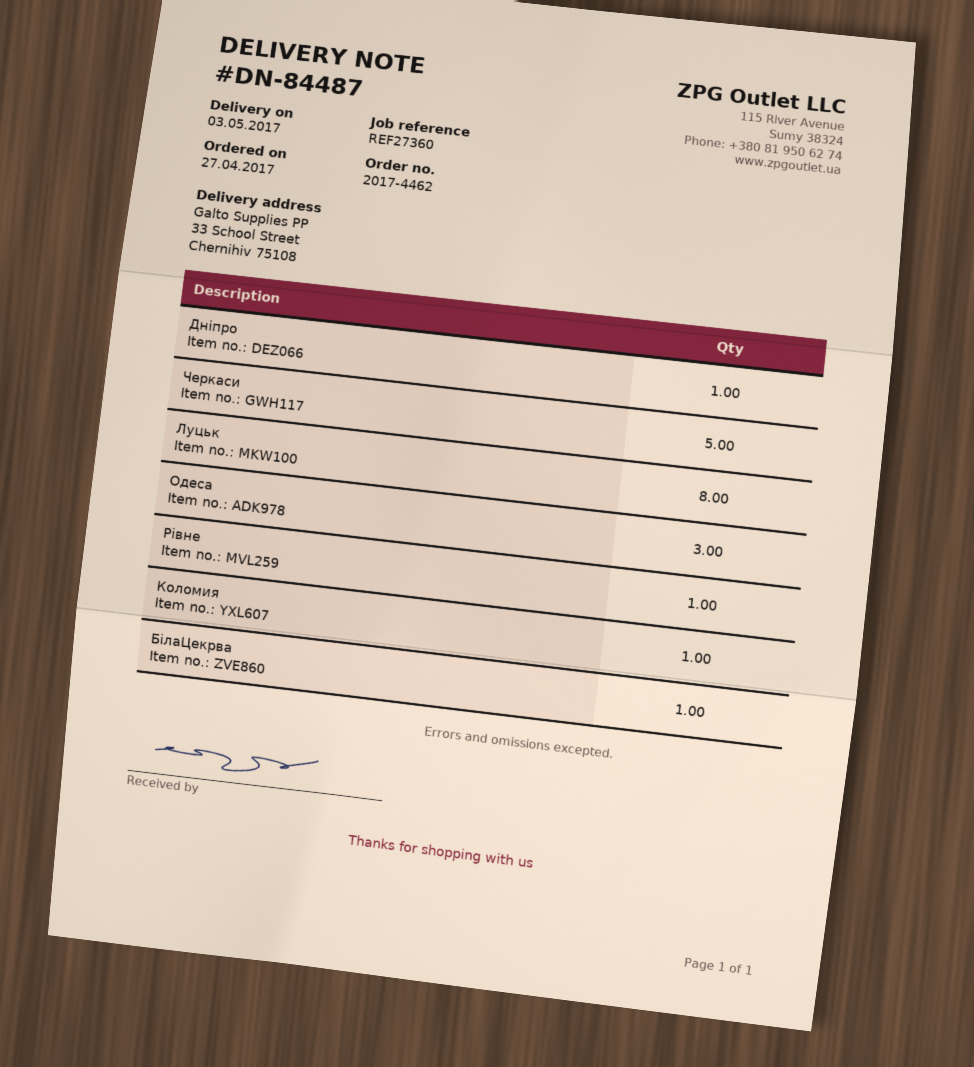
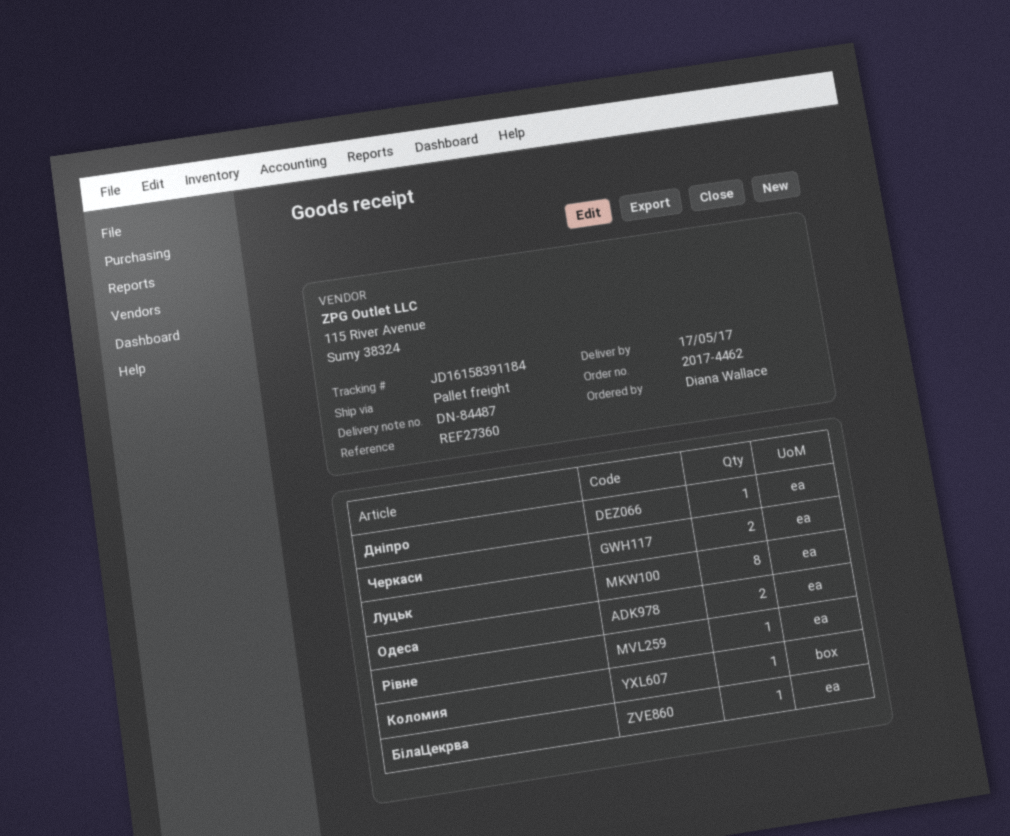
delivery date: 2017-05-03 -> 2017-05-17
Черкаси: 5 -> 2
Одеса: 3 -> 2

